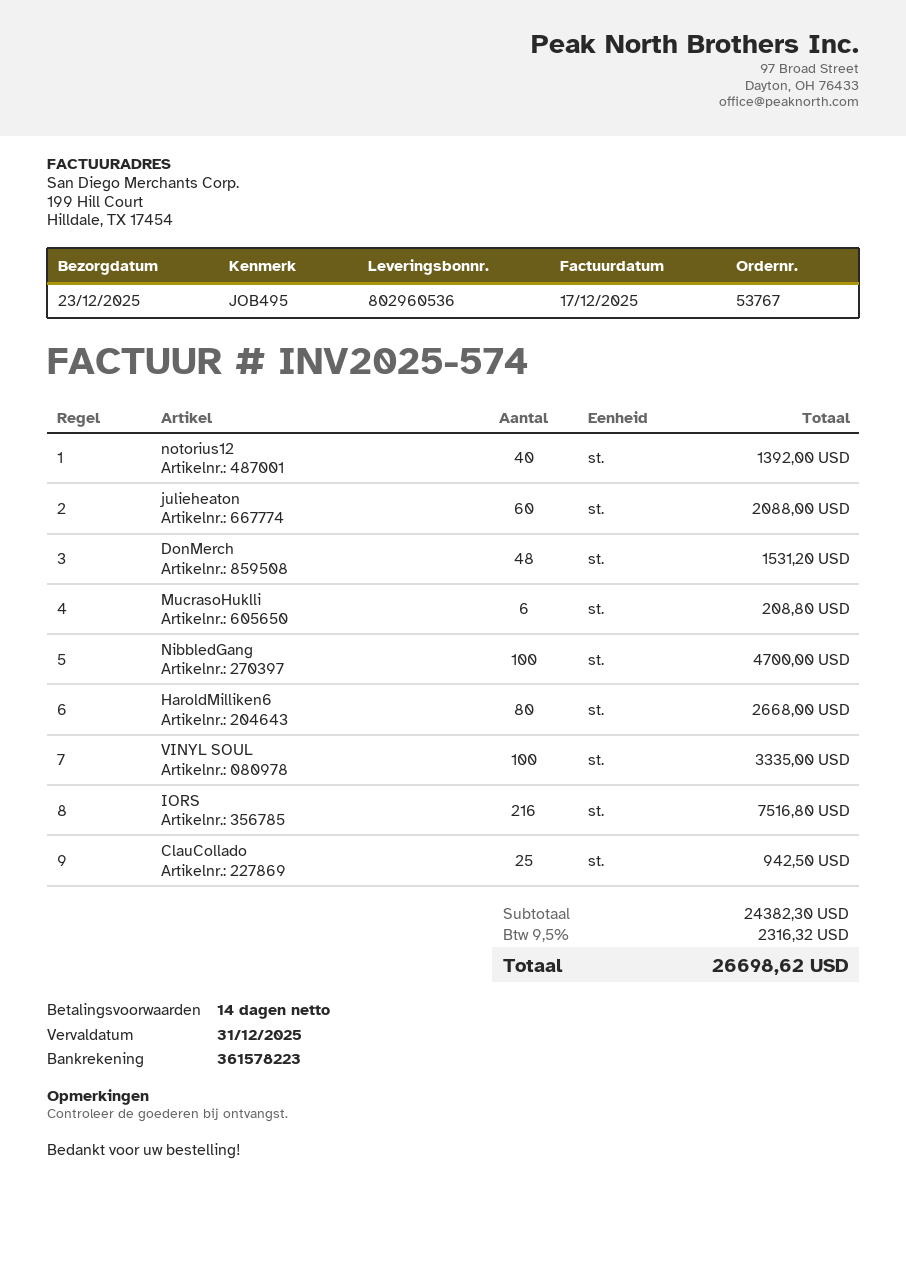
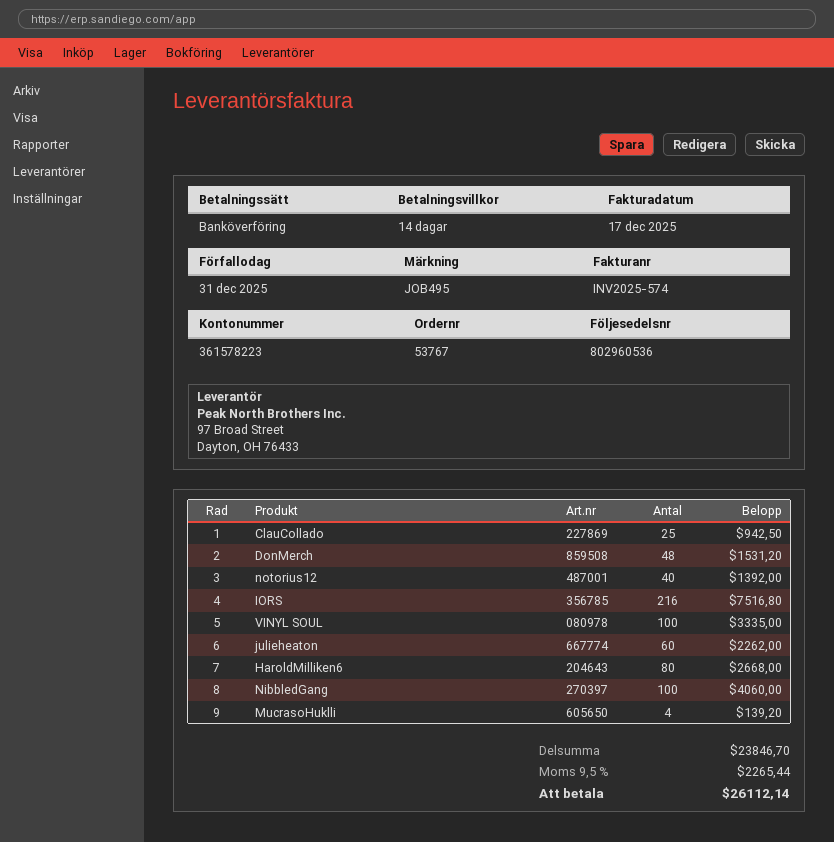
julieheaton: 60 for 2088.00 -> 60 for 2262.00
MucrasoHuklli: 6 for 208.80 -> 4 for 139.20
NibbledGang: 100 for 4700.00 -> 100 for 4060.00
subtotal: 24382.30 -> 23846.70
tax: 9.5% = 2316.32 -> 9.5% = 2265.44
total: 26698.62 -> 26112.14

